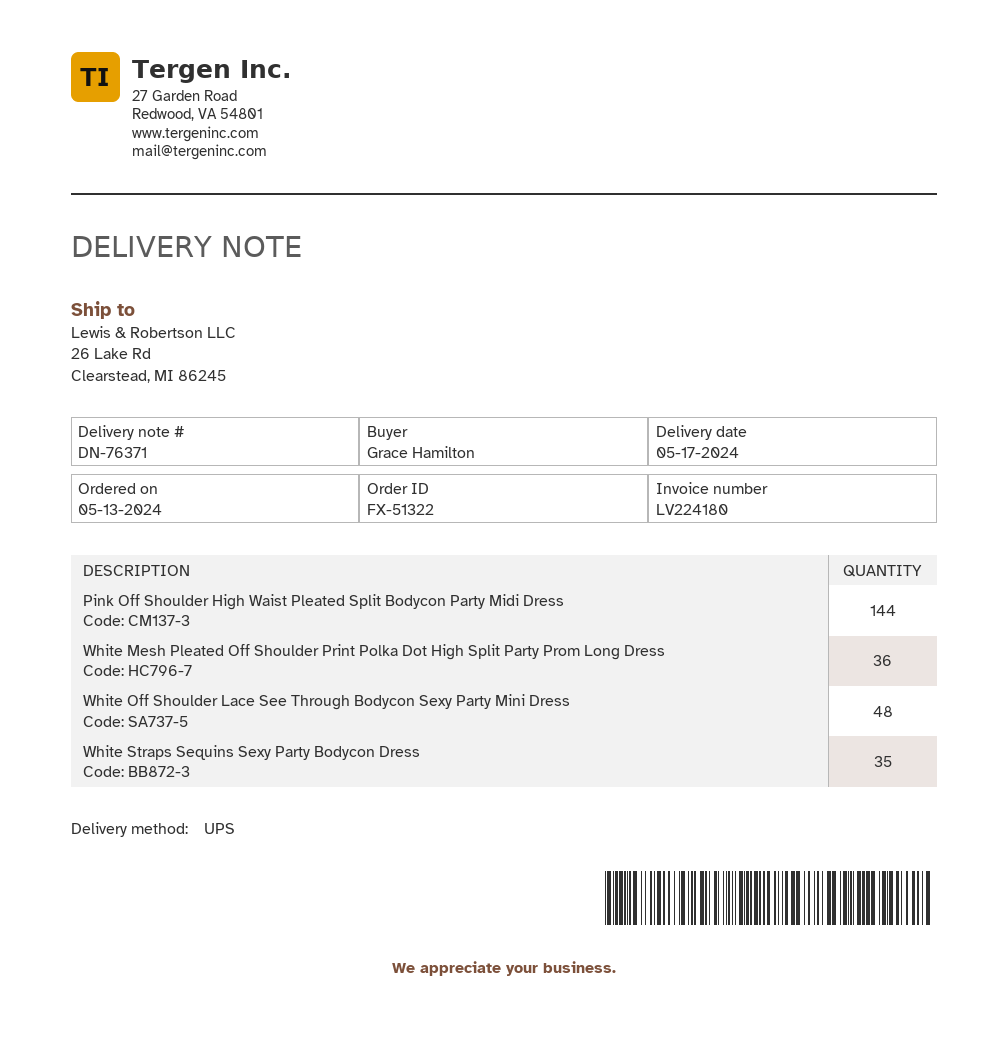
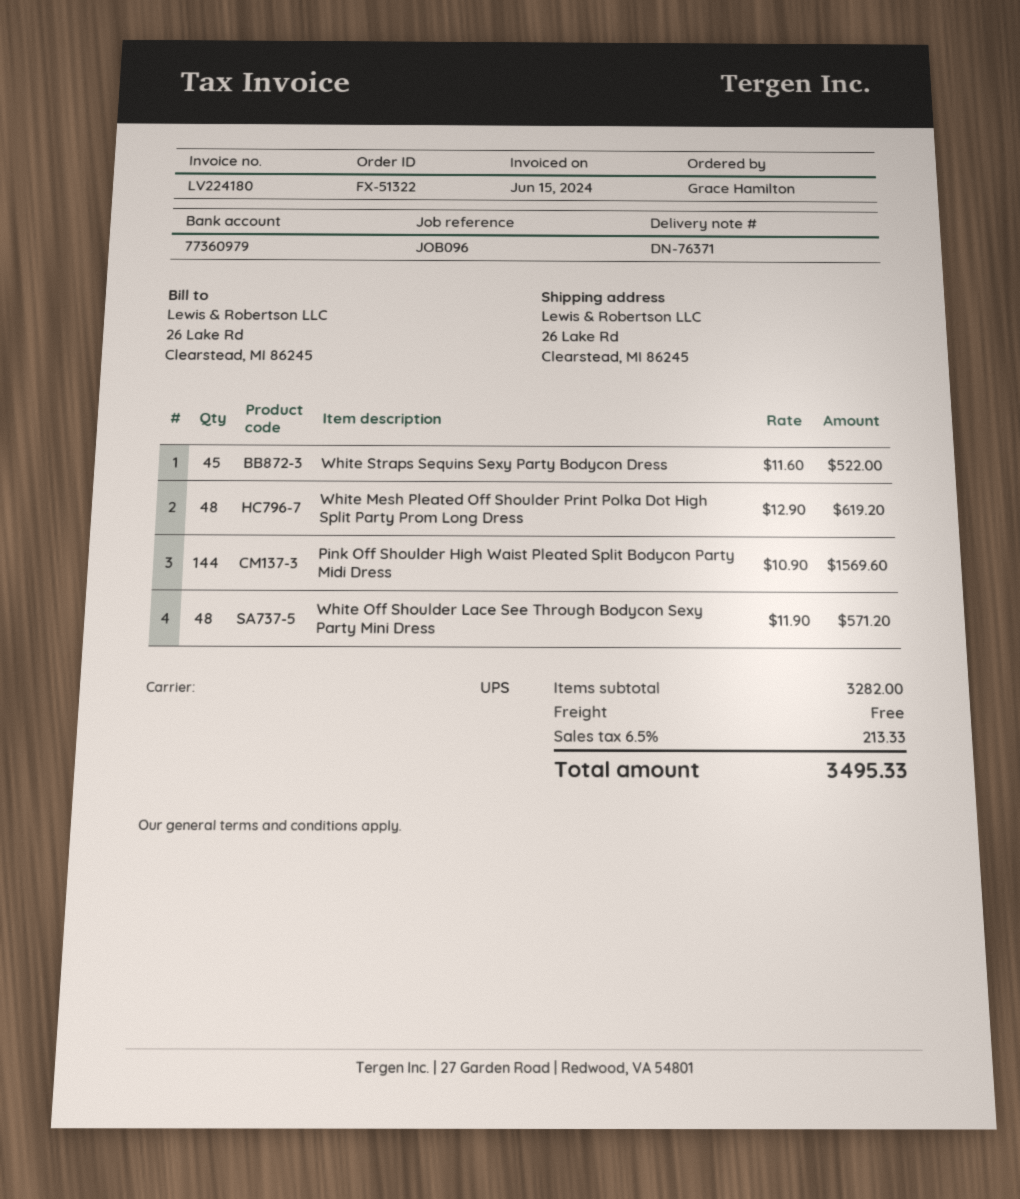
White Mesh Pleated Off Shoulder Print Polka Dot High Split Party Prom Long Dress: 36 -> 48
White Straps Sequins Sexy Party Bodycon Dress: 35 -> 45

